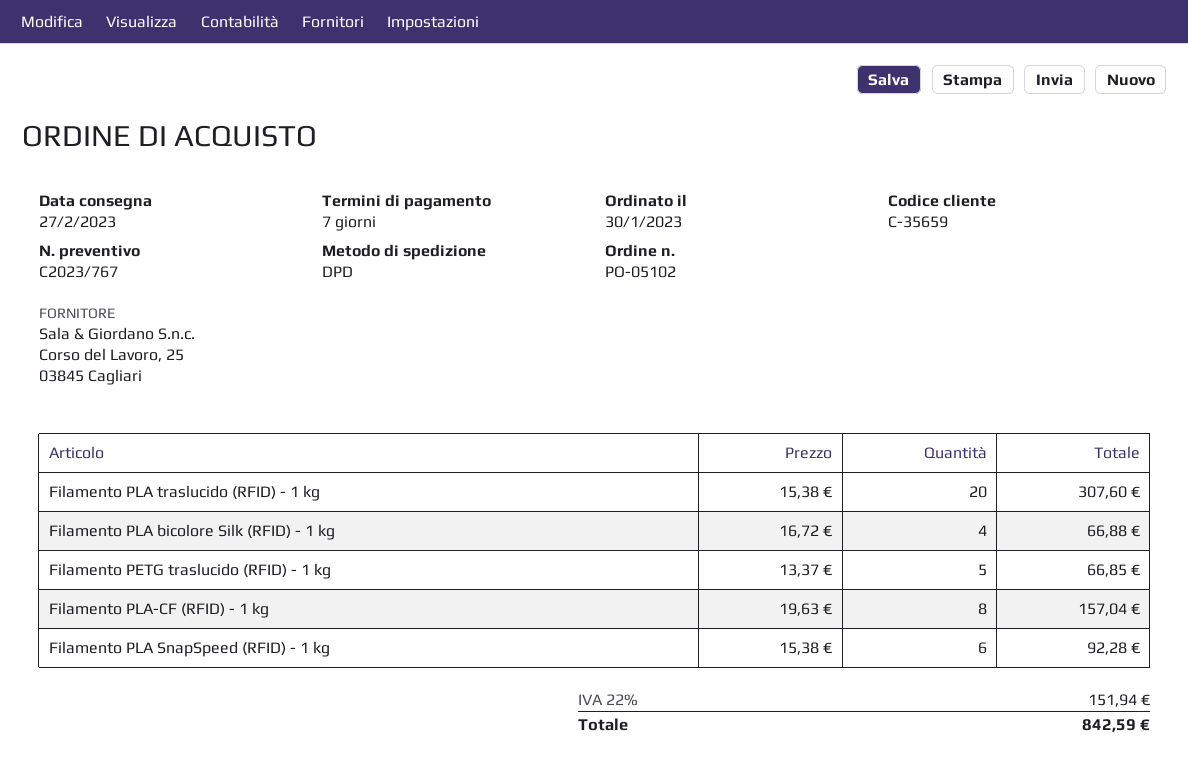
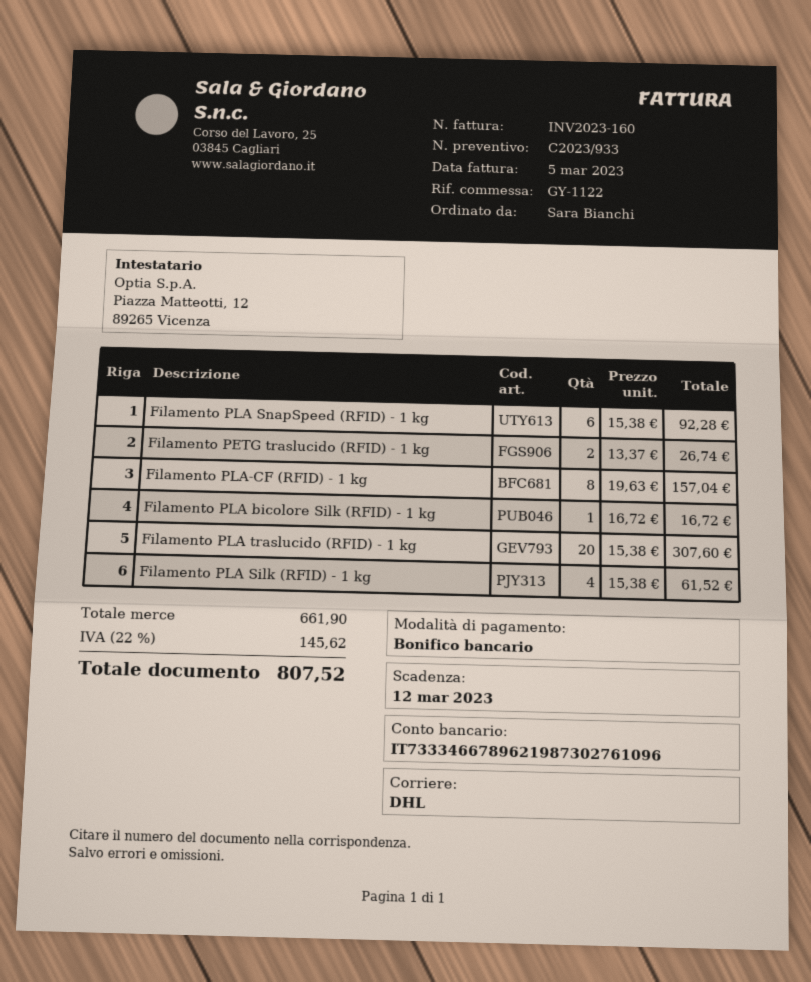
quote number: C2023/767 -> C2023/933
shipping method: DPD -> DHL
Filamento PLA bicolore Silk (RFID) - 1 kg: 4 x 16.72 = 66.88 -> 1 x 16.72 = 16.72
Filamento PETG traslucido (RFID) - 1 kg: 5 x 13.37 = 66.85 -> 2 x 13.37 = 26.74
Filamento PLA Silk (RFID) - 1 kg: none -> 4 x 15.38 = 61.52
tax: 22% = 151.94 -> 22% = 145.62
total: 842.59 -> 807.52

